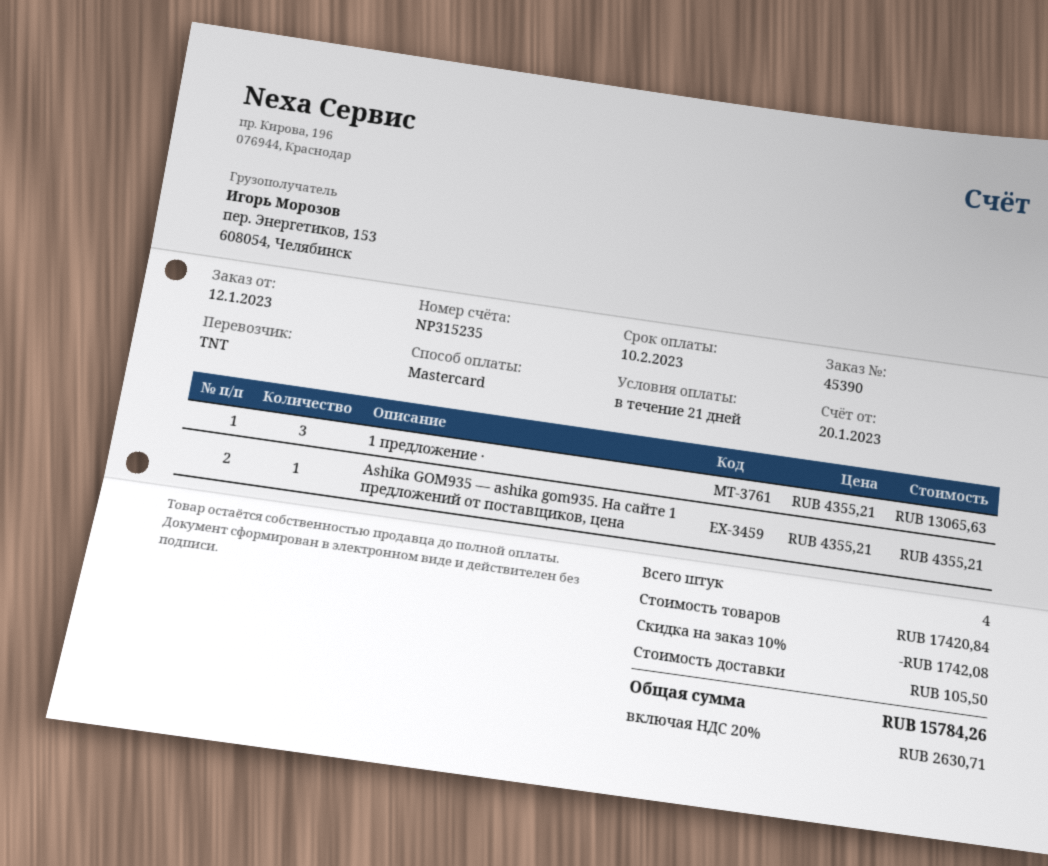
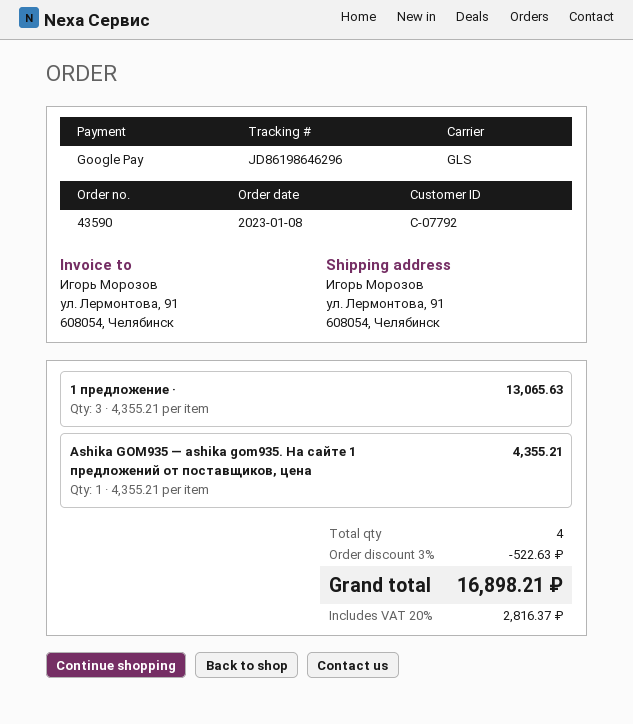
order number: 45390 -> 43590
order date: 2023-01-12 -> 2023-01-08
payment method: Mastercard -> Google Pay
shipping method: TNT -> GLS
ship to: пер. Энергетиков, 153, 608054, Челябинск -> ул. Лермонтова, 91, 608054, Челябинск
discount: 10% = 1742.08 -> 3% = 522.63
shipping: 105.50 -> none
tax: 20% = 2630.71 -> 20% = 2816.37
total: 15784.26 -> 16898.21

